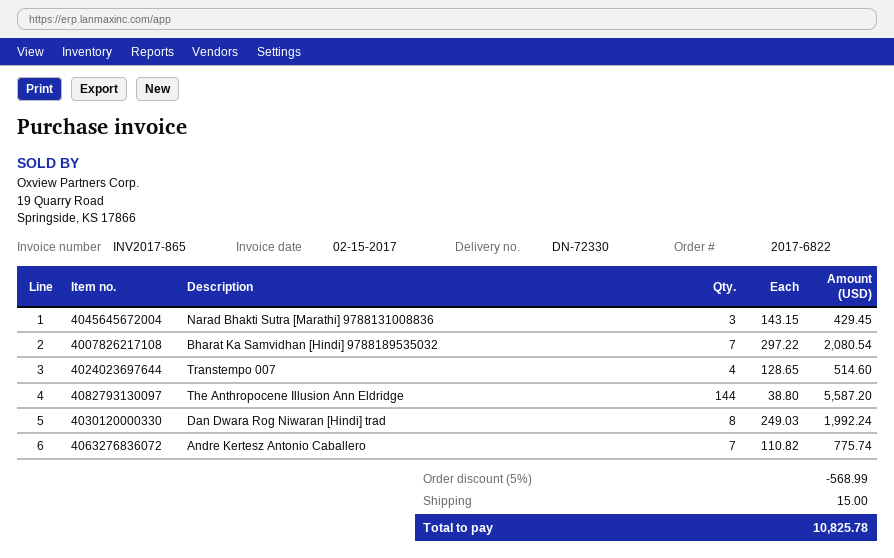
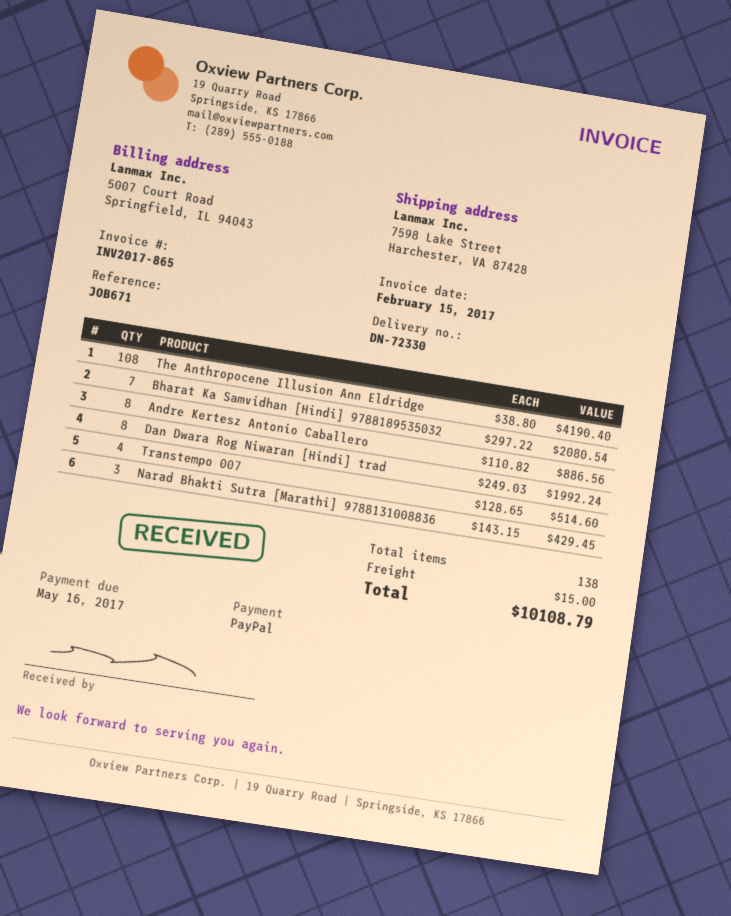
The Anthropocene Illusion Ann Eldridge: 144 x 38.80 = 5587.20 -> 108 x 38.80 = 4190.40
Andre Kertesz Antonio Caballero: 7 x 110.82 = 775.74 -> 8 x 110.82 = 886.56
discount: 5% = 568.99 -> none
total: 10825.78 -> 10108.79

